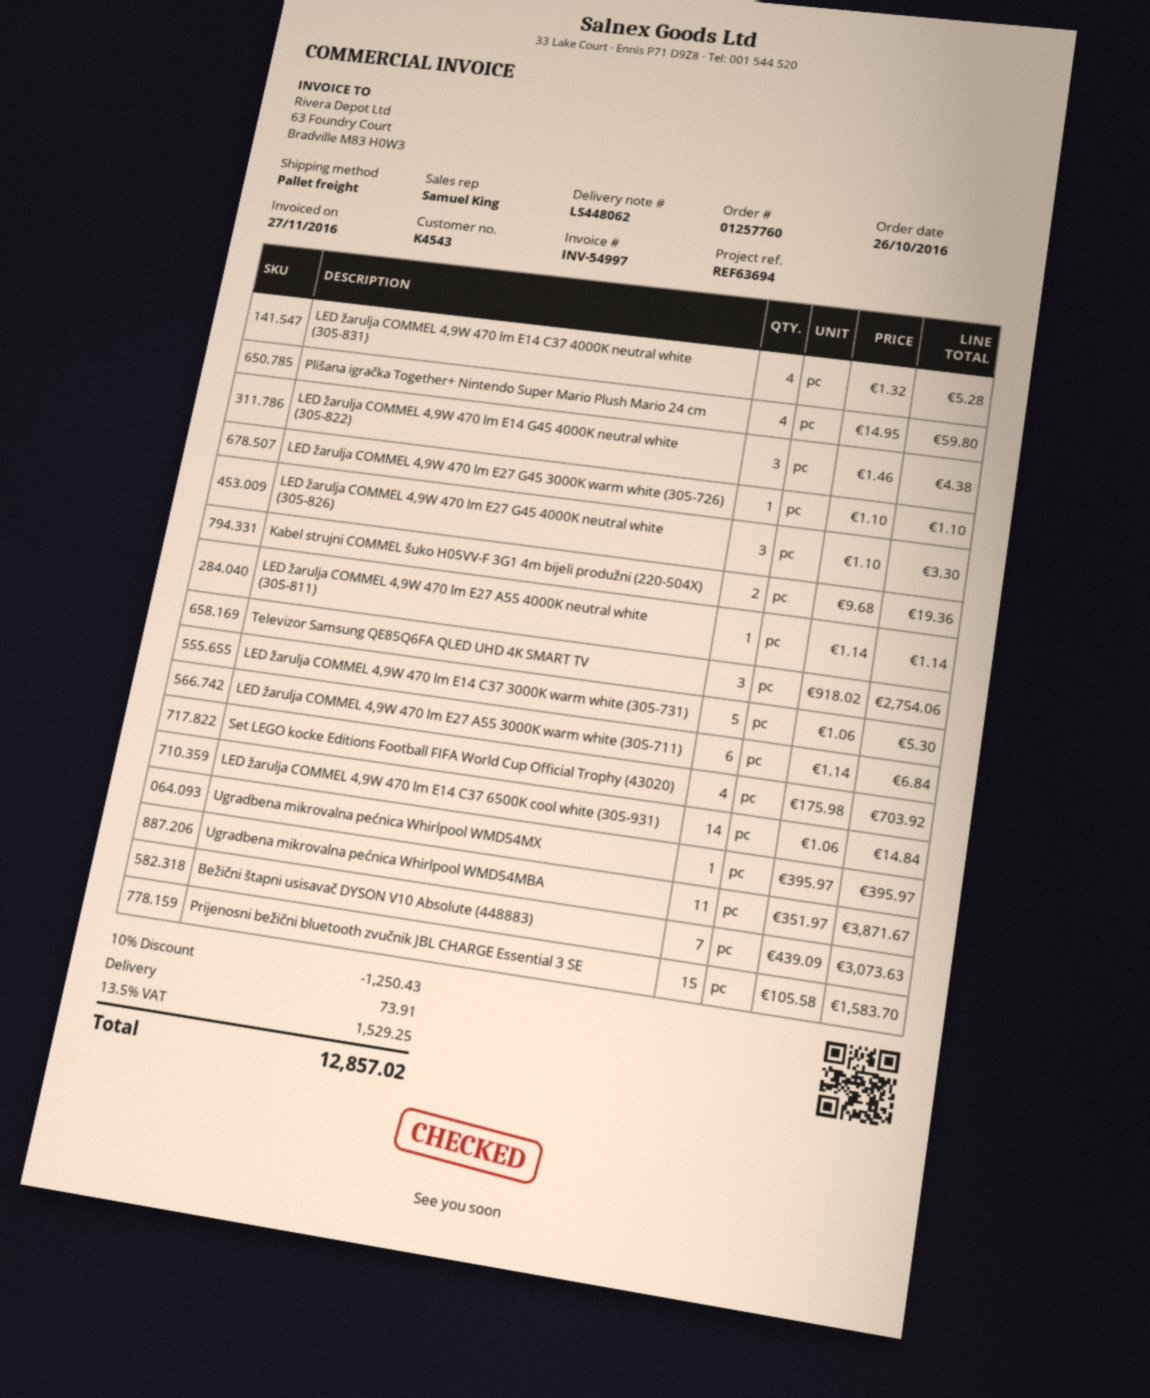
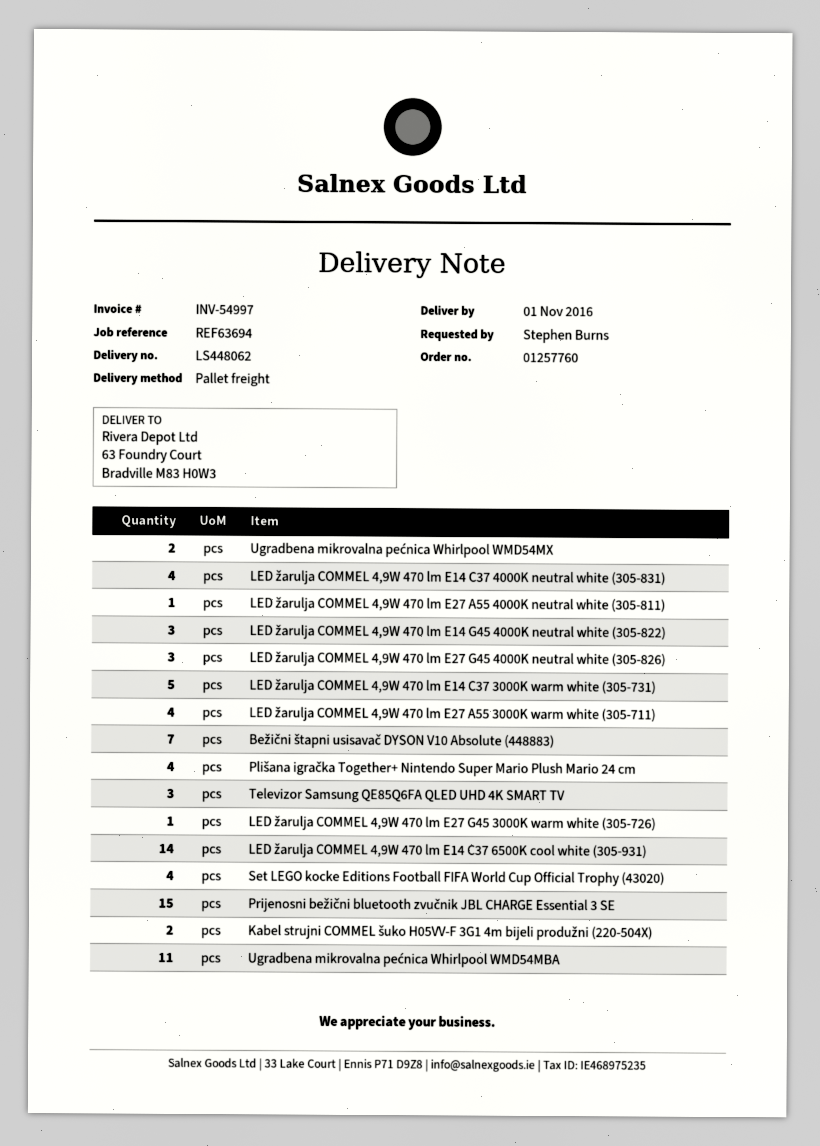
LED žarulja COMMEL 4,9W 470 lm E27 A55 3000K warm white (305-711): 6 -> 4
Ugradbena mikrovalna pećnica Whirlpool WMD54MX: 1 -> 2

